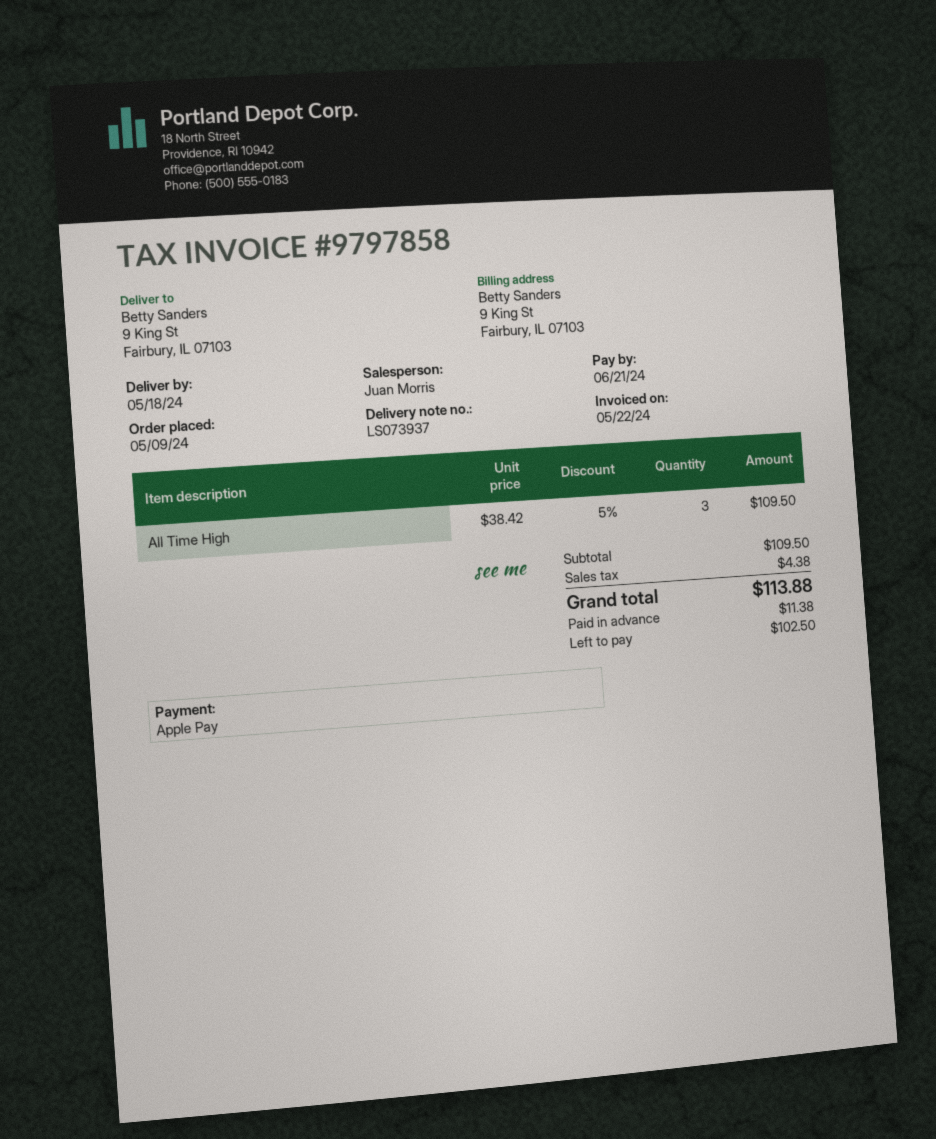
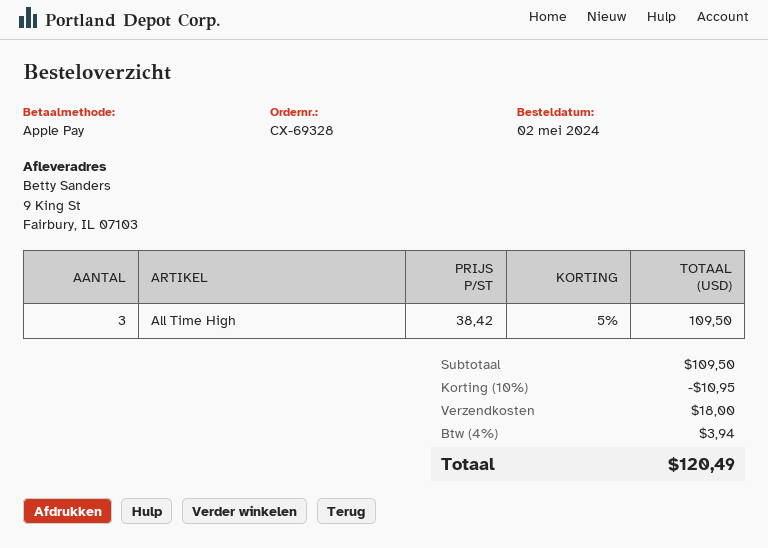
order date: 2024-05-09 -> 2024-05-02
discount: none -> 10% = 10.95
shipping: none -> 18.00
tax: 4.38 -> 3.94
total: 113.88 -> 120.49

